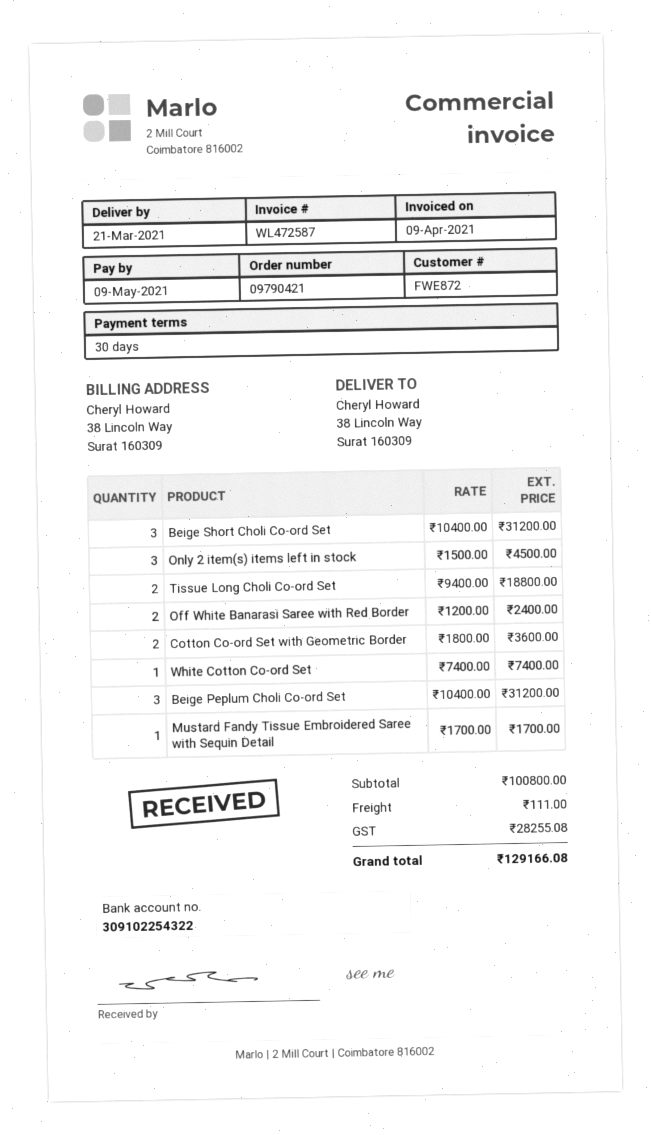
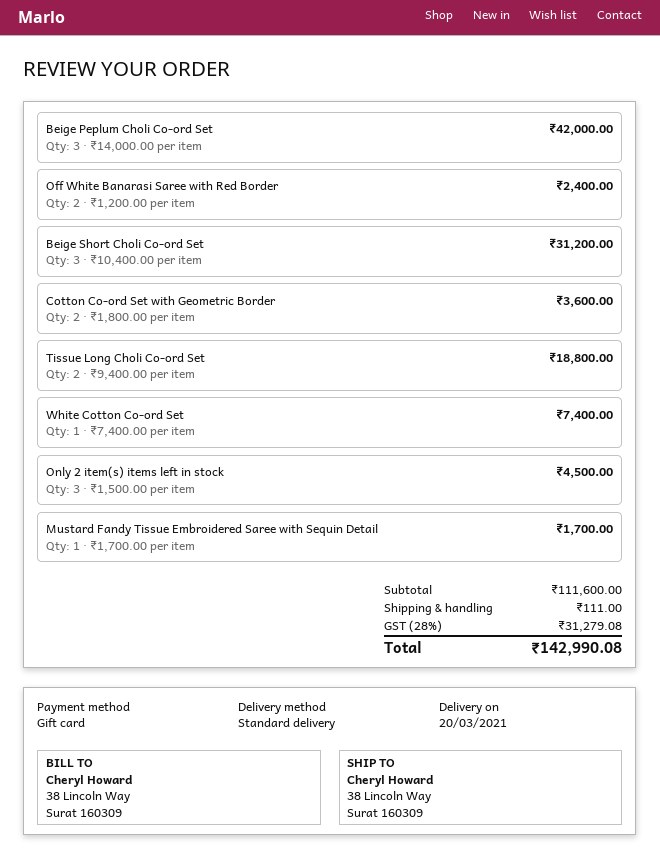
delivery date: 2021-03-21 -> 2021-03-20
Beige Peplum Choli Co-ord Set: 3 x 10400.00 = 31200.00 -> 3 x 14000.00 = 42000.00
subtotal: 100800.00 -> 111600.00
tax: 28255.08 -> 31279.08
total: 129166.08 -> 142990.08

